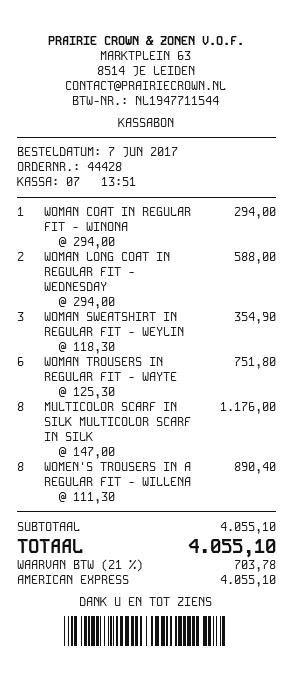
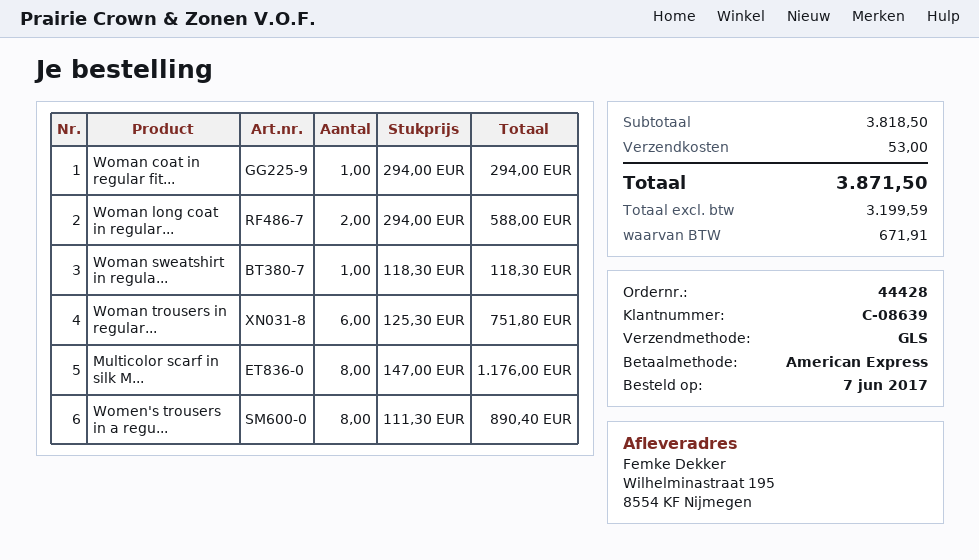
WOMAN SWEATSHIRT IN REGULAR FIT - WEYLIN: 3 x 118.30 = 354.90 -> 1 x 118.30 = 118.30
subtotal: 4055.10 -> 3818.50
shipping: none -> 53.00
tax: 703.78 -> 671.91
total: 4055.10 -> 3871.50

